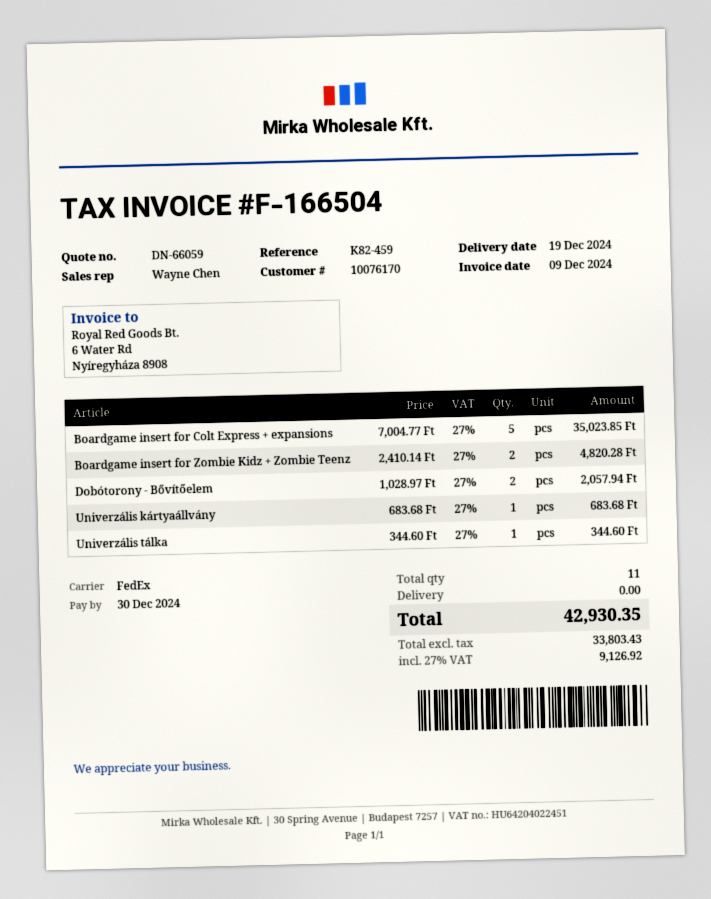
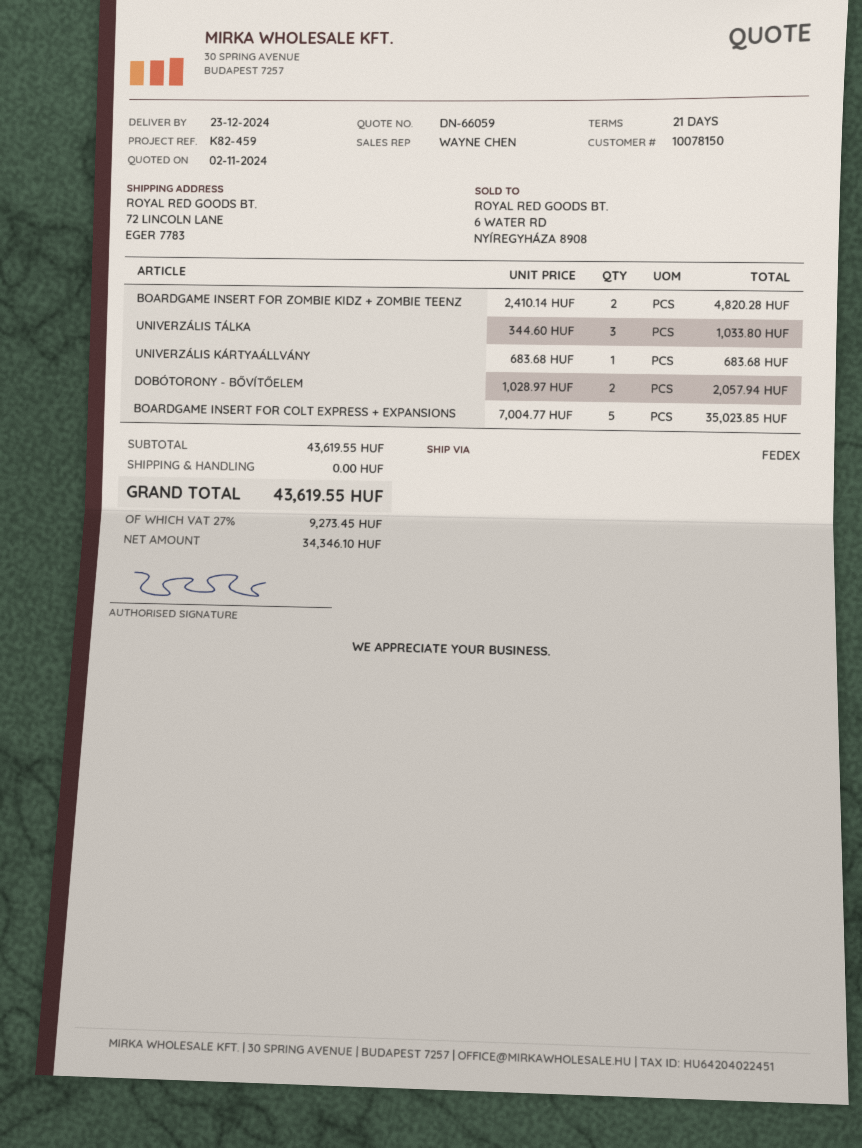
delivery date: 2024-12-19 -> 2024-12-23
customer number: 10076170 -> 10078150
Univerzális tálka: 1 x 344.60 = 344.60 -> 3 x 344.60 = 1033.80
net: 33803.43 -> 34346.10
tax: 27% = 9126.92 -> 27% = 9273.45
total: 42930.35 -> 43619.55

